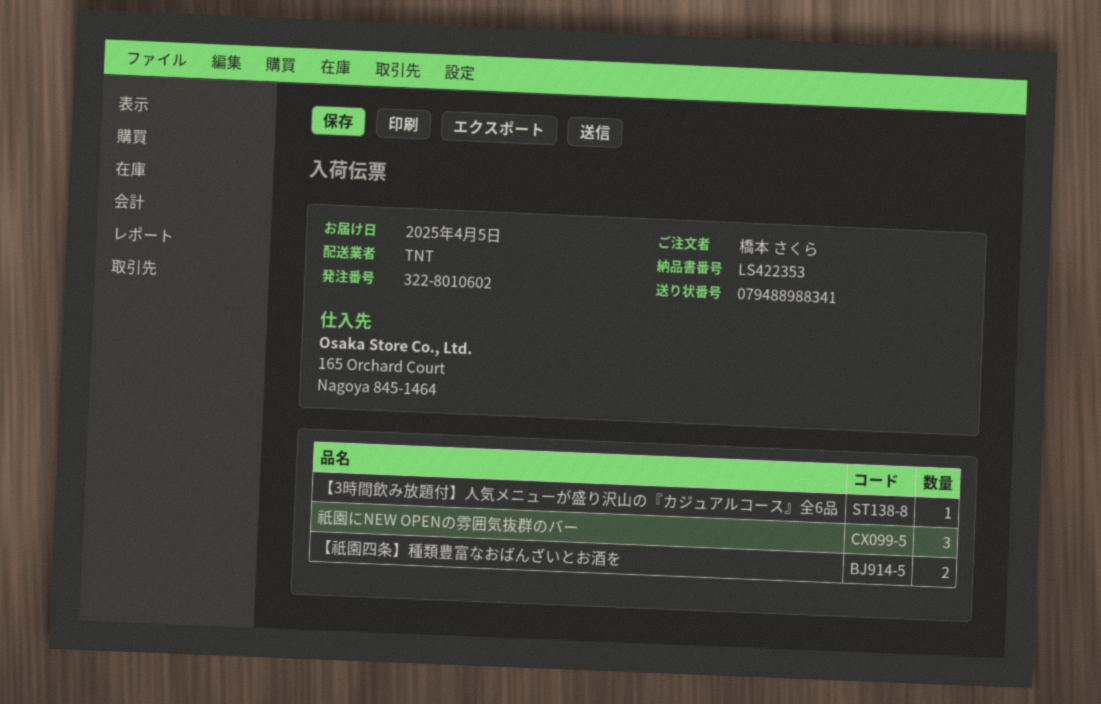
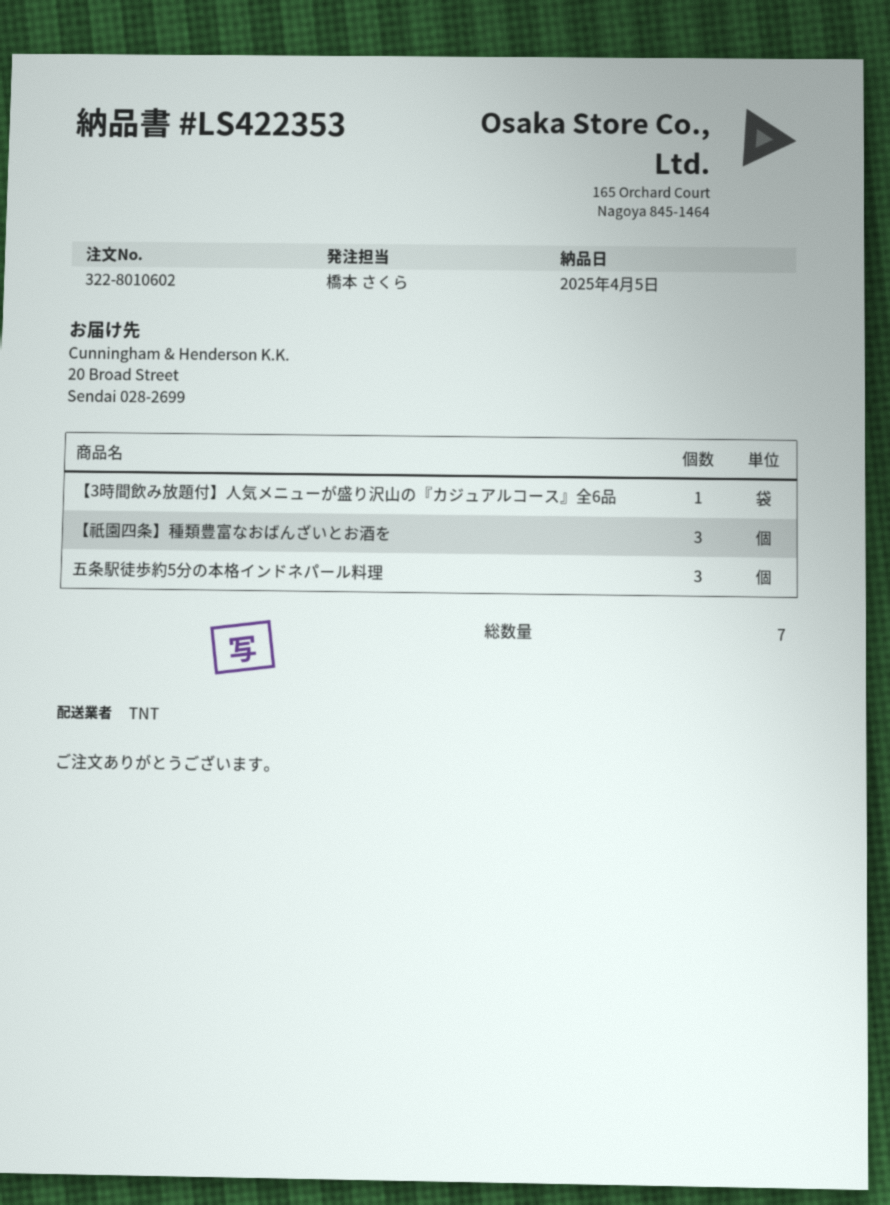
祇園にNEW OPENの雰囲気抜群のバー: 3 -> none
【祇園四条】種類豊富なおばんざいとお酒を: 2 -> 3
五条駅徒歩約5分の本格インドネパール料理: none -> 3

